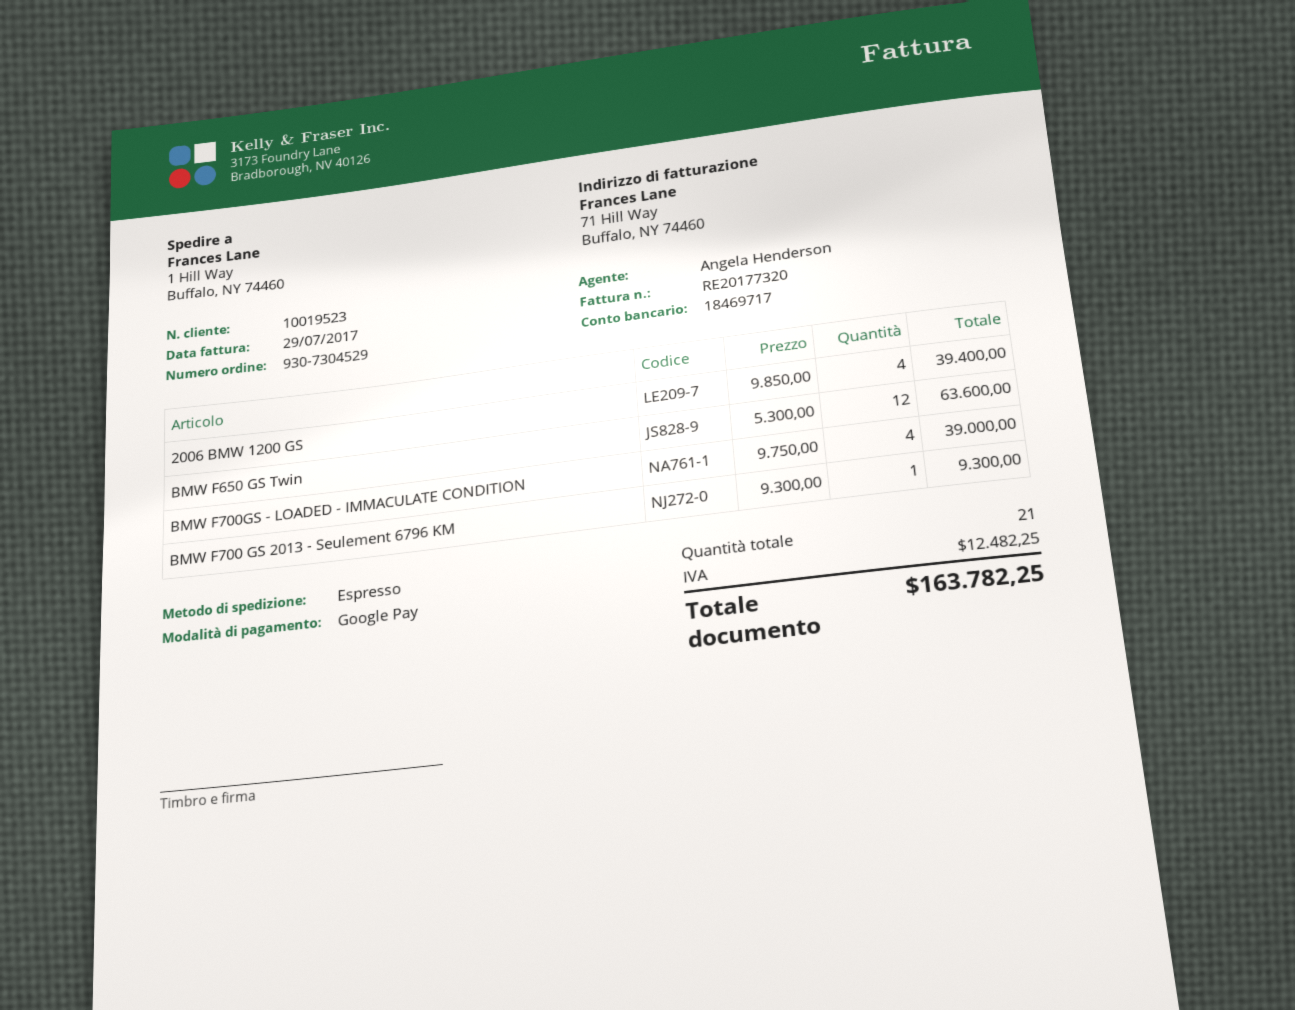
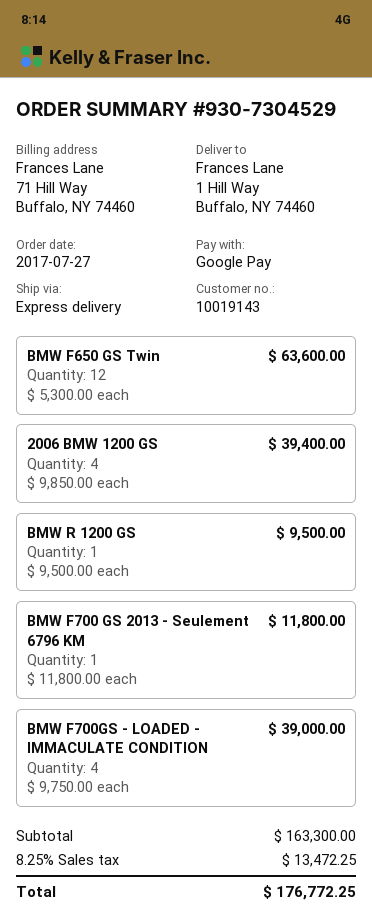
customer number: 10019523 -> 10019143
BMW F700 GS 2013 - Seulement 6796 KM: 1 x 9300.00 = 9300.00 -> 1 x 11800.00 = 11800.00
BMW R 1200 GS: none -> 1 x 9500.00 = 9500.00
tax: 12482.25 -> 13472.25
total: 163782.25 -> 176772.25

